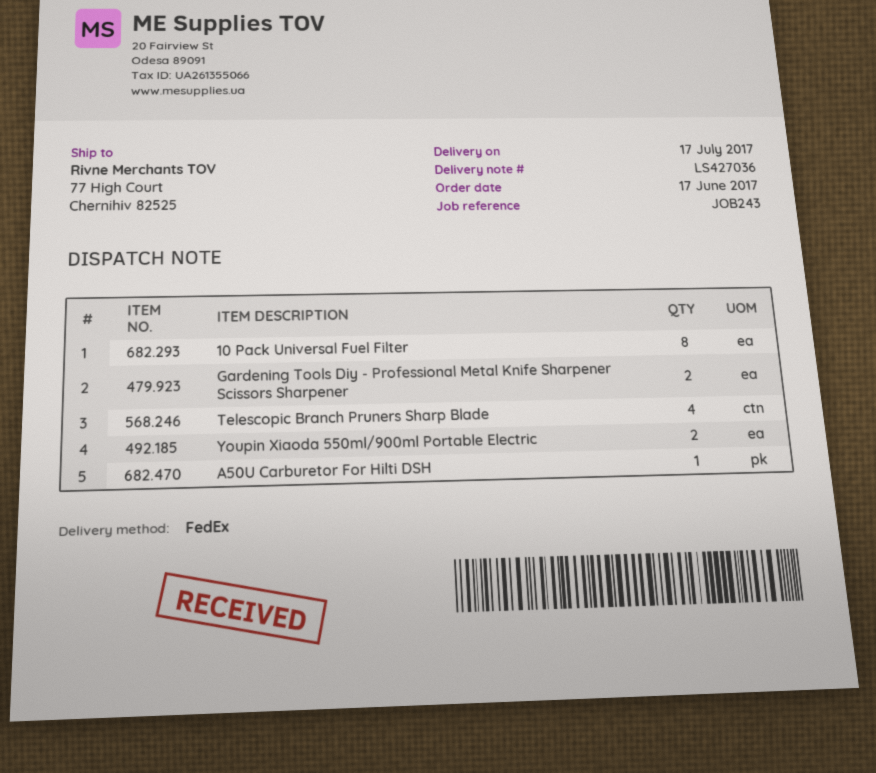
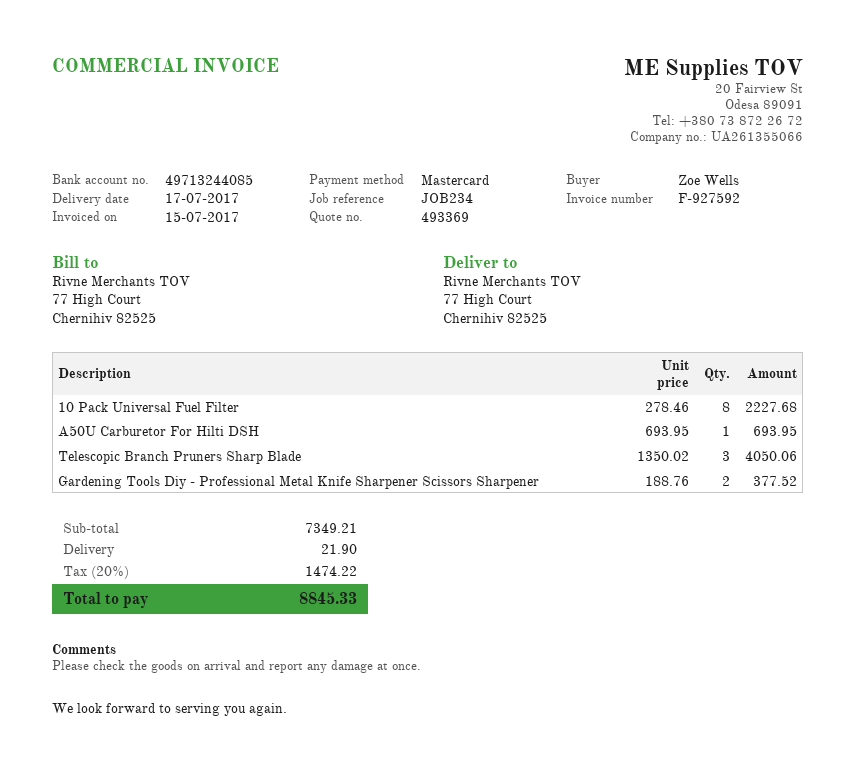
reference: JOB243 -> JOB234
Telescopic Branch Pruners Sharp Blade: 4 -> 3
Youpin Xiaoda 550ml/900ml Portable Electric: 2 -> none

